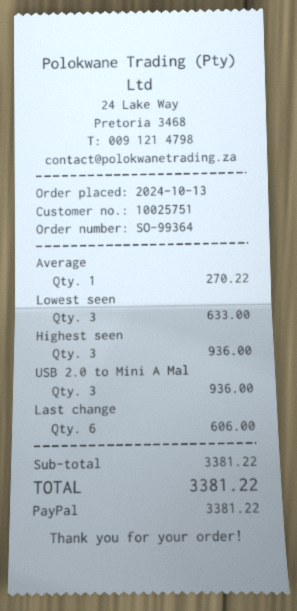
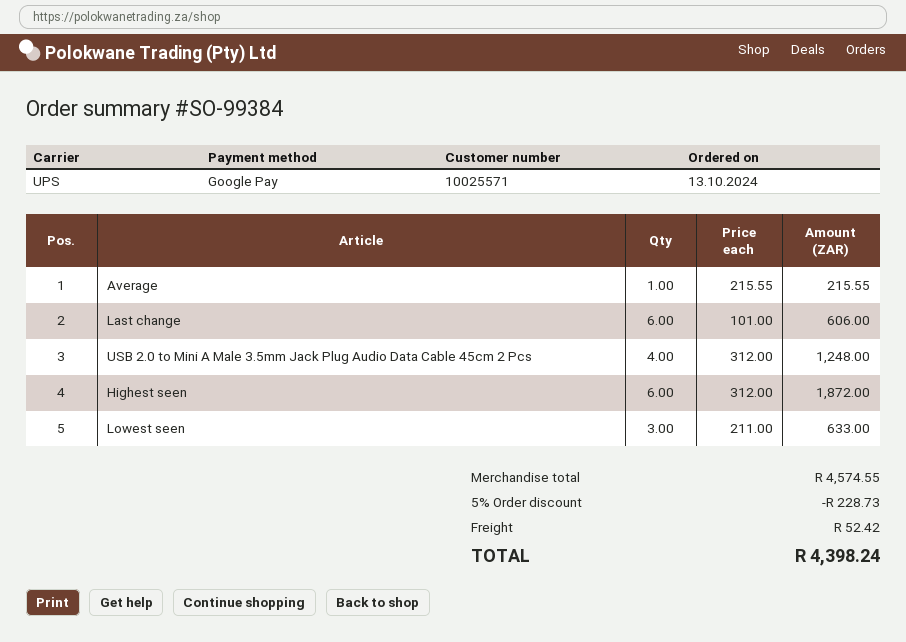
order number: SO-99364 -> SO-99384
customer number: 10025751 -> 10025571
payment method: PayPal -> Google Pay
Average: 1 for 270.22 -> 1 for 215.55
Highest seen: 3 for 936.00 -> 6 for 1872.00
USB 2.0 to Mini A Mal: 3 for 936.00 -> 4 for 1248.00
subtotal: 3381.22 -> 4574.55
discount: none -> 5% = 228.73
shipping: none -> 52.42
total: 3381.22 -> 4398.24

